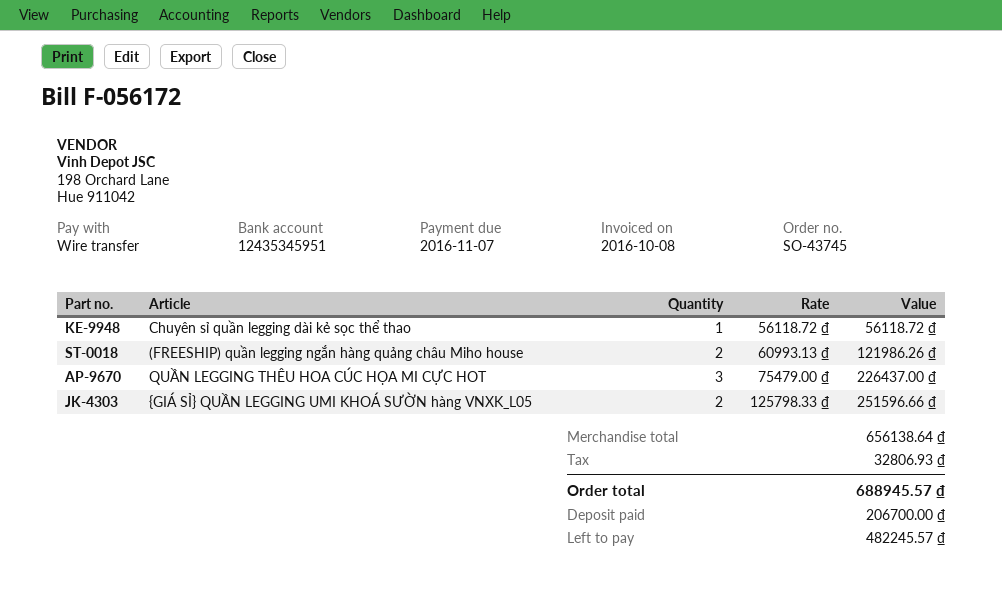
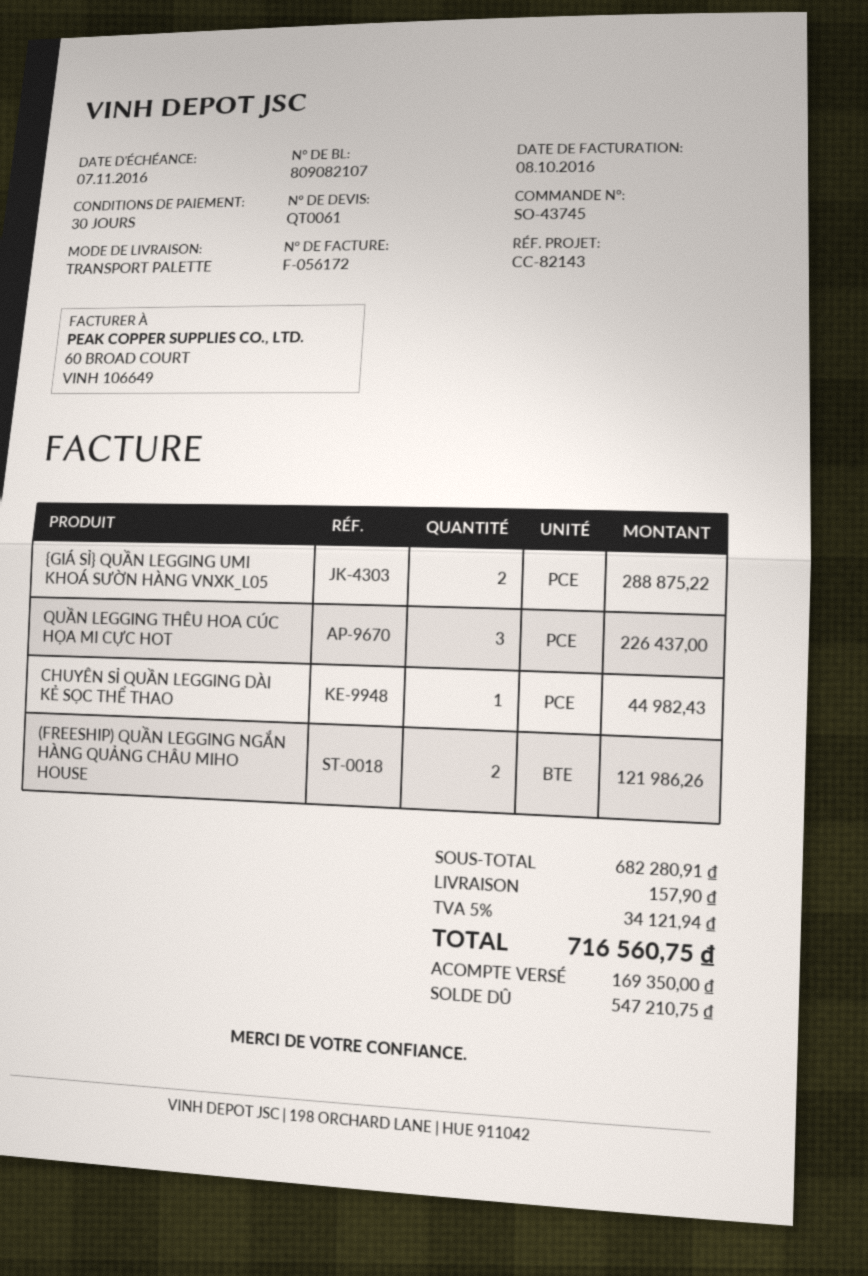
Chuyên sỉ quần legging dài kẻ sọc thể thao: 1 for 56118.72 -> 1 for 44982.43
{GIÁ SỈ} QUẦN LEGGING UMI KHOÁ SƯỜN hàng VNXK_L05: 2 for 251596.66 -> 2 for 288875.22
subtotal: 656138.64 -> 682280.91
shipping: none -> 157.90
tax: 32806.93 -> 34121.94
total: 688945.57 -> 716560.75
deposit: 206700.00 -> 169350.00
balance: 482245.57 -> 547210.75

